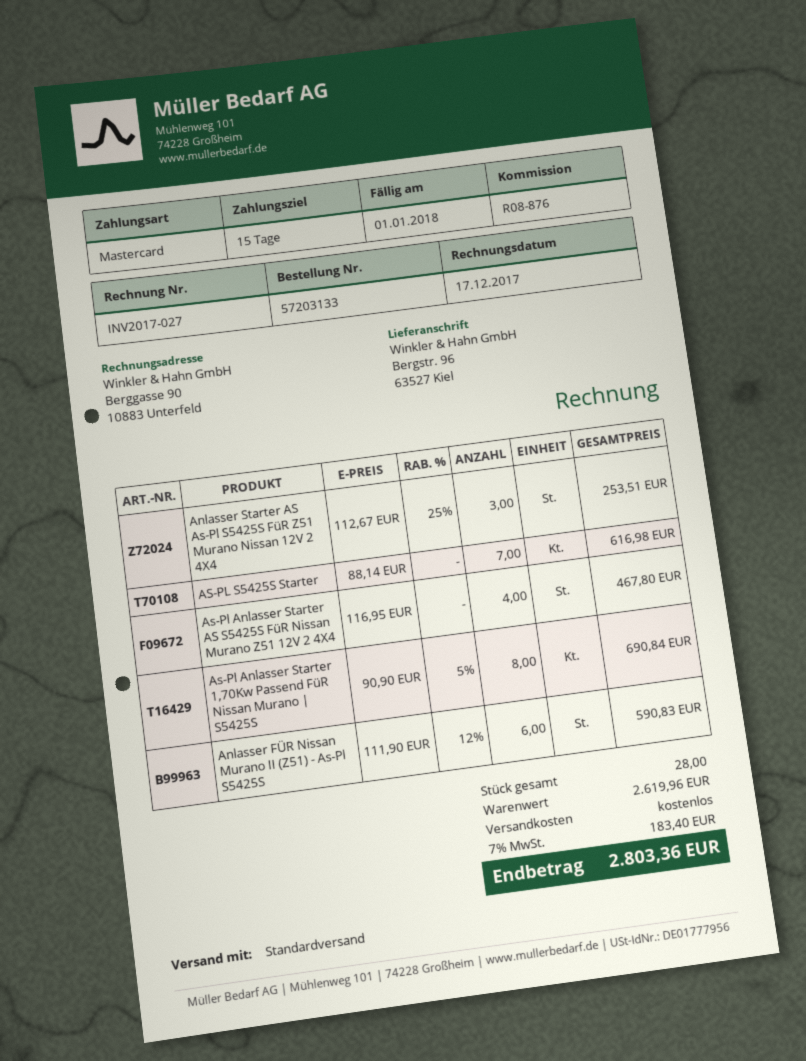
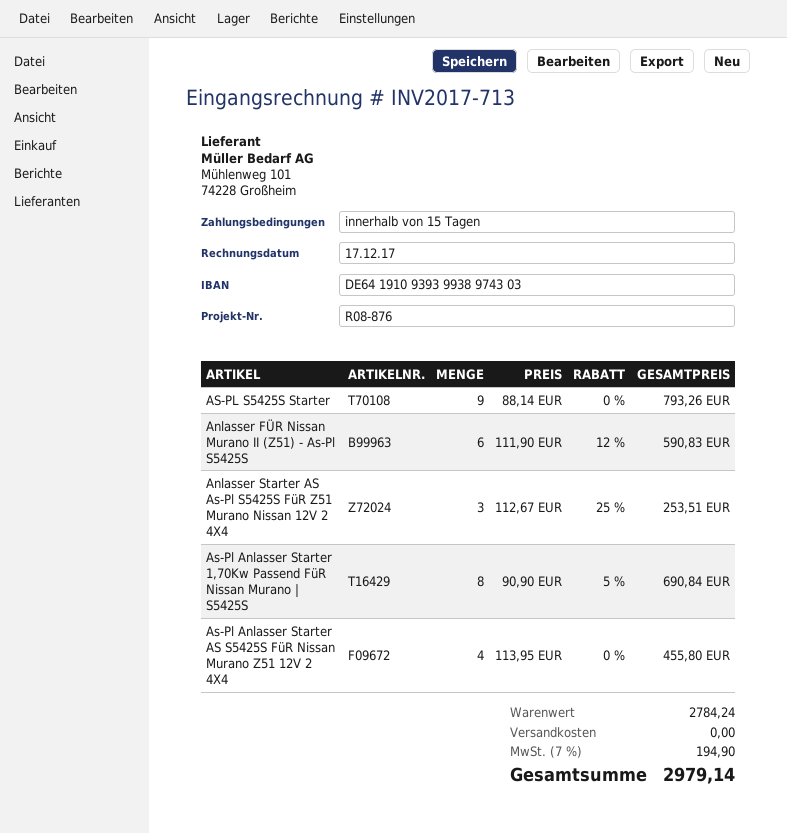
invoice number: INV2017-027 -> INV2017-713
AS-PL S5425S Starter: 7 x 88.14 = 616.98 -> 9 x 88.14 = 793.26
As-Pl Anlasser Starter AS S5425S FüR Nissan Murano Z51 12V 2 4X4: 4 x 116.95 = 467.80 -> 4 x 113.95 = 455.80
subtotal: 2619.96 -> 2784.24
tax: 7% = 183.40 -> 7% = 194.90
total: 2803.36 -> 2979.14

